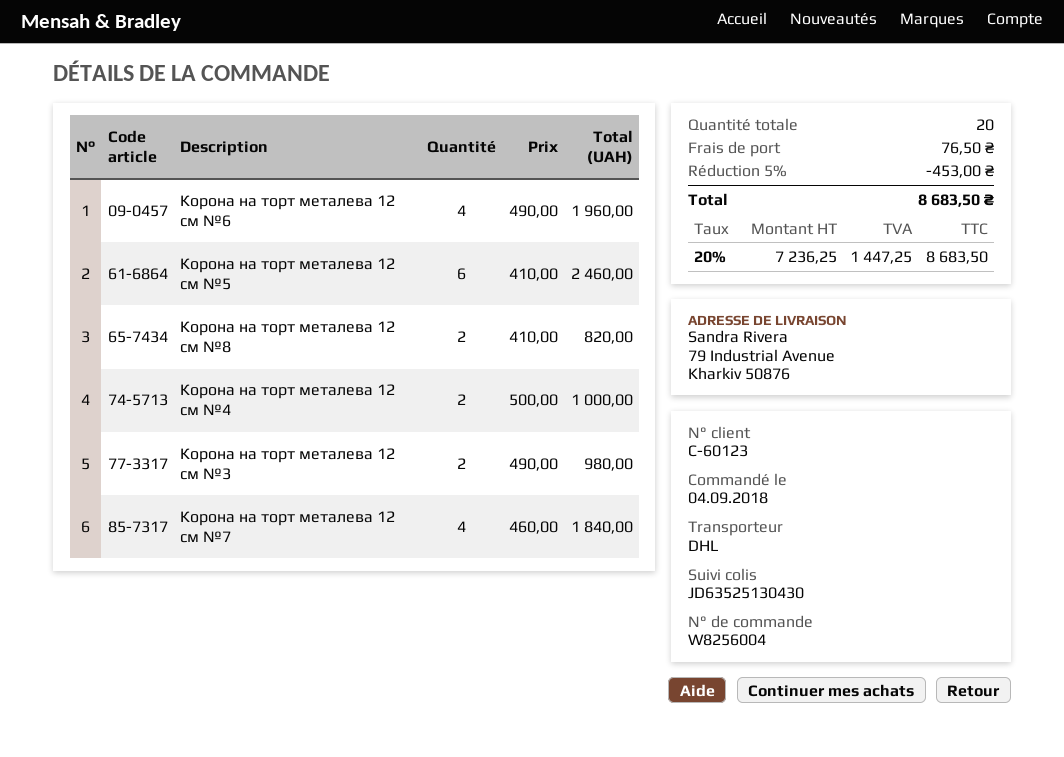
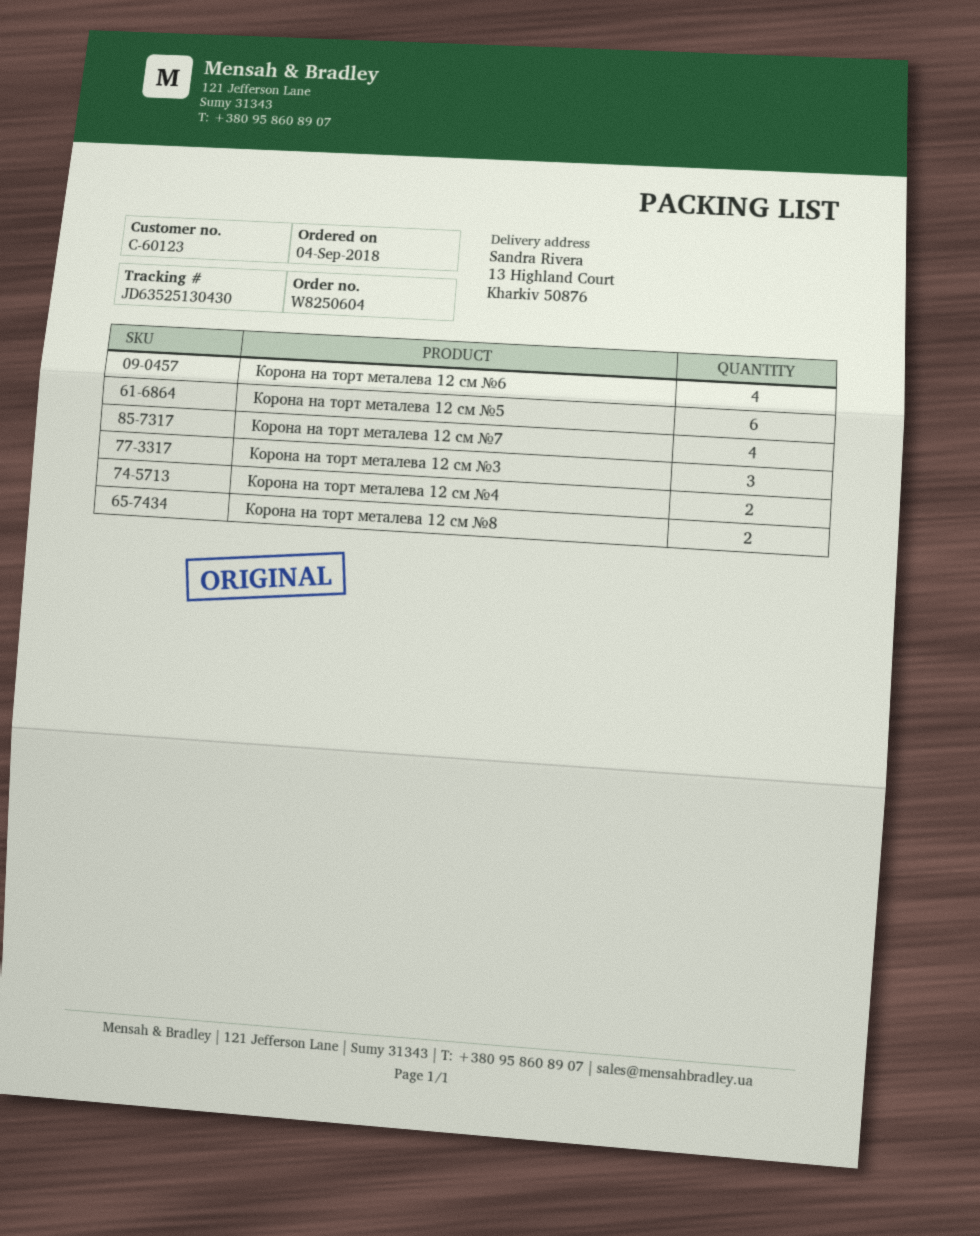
order number: W8256004 -> W8250604
ship to: 79 Industrial Avenue, Kharkiv 50876 -> 13 Highland Court, Kharkiv 50876
Корона на торт металева 12 см №3: 2 -> 3

